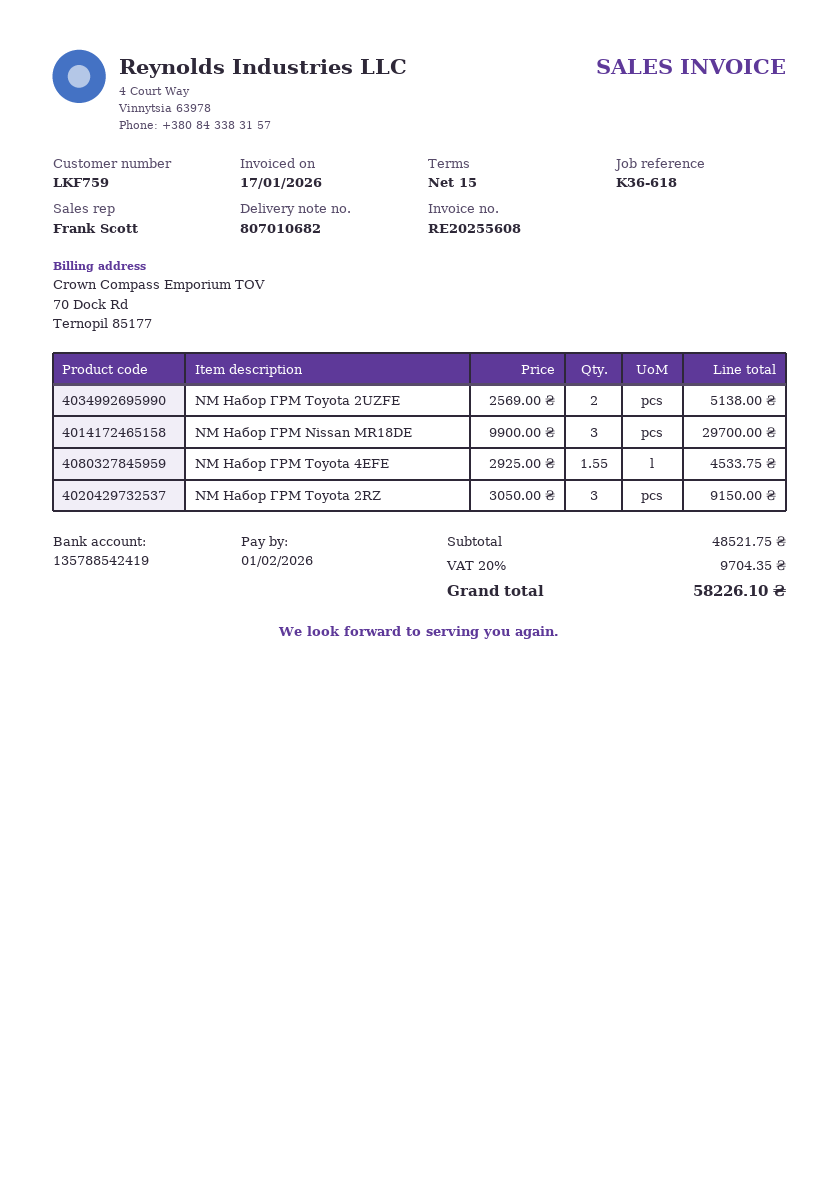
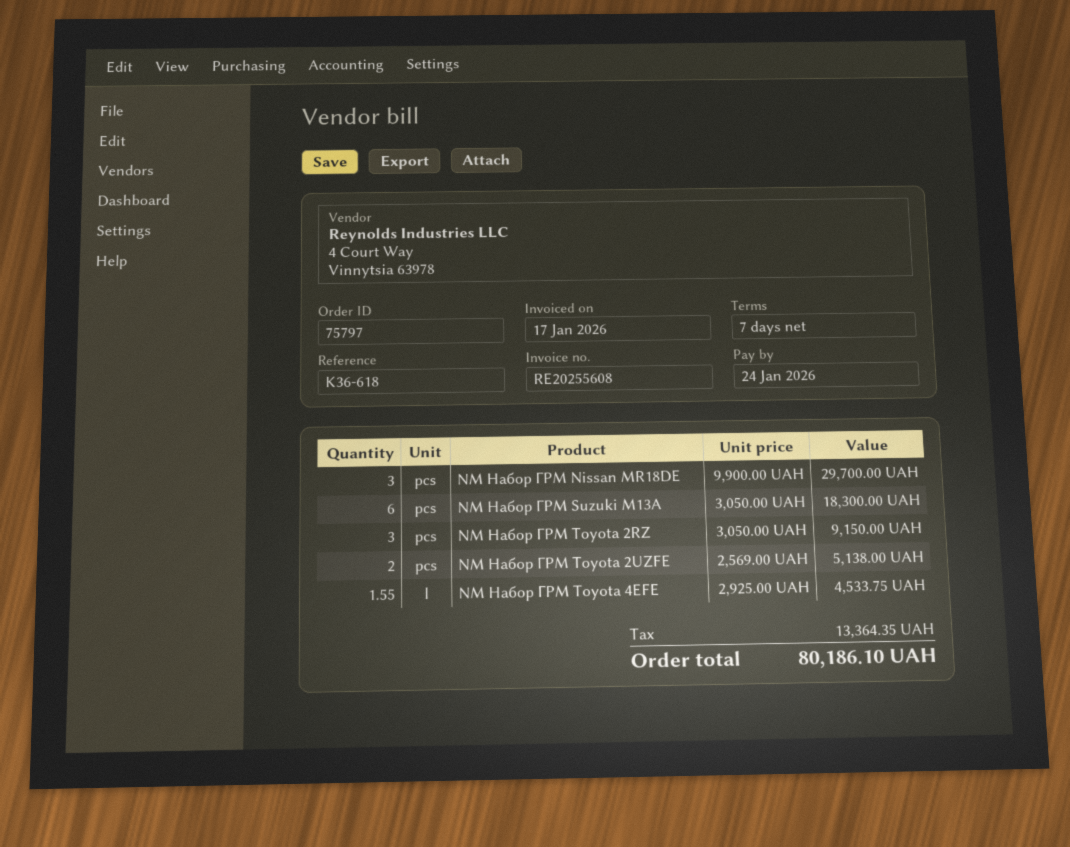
payment terms: 15 days -> 7 days
due date: 2026-02-01 -> 2026-01-24
NM Набор ГРМ Suzuki M13A: none -> 6 x 3050.00 = 18300.00
tax: 9704.35 -> 13364.35
total: 58226.10 -> 80186.10

